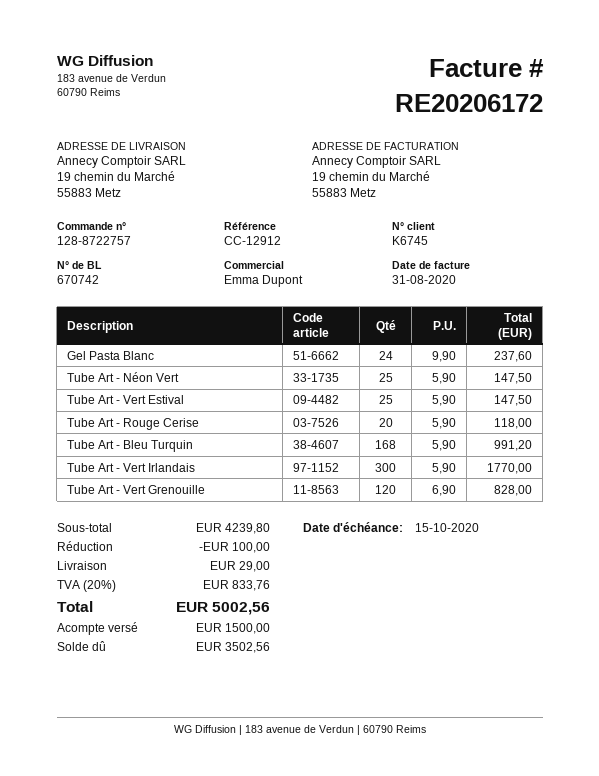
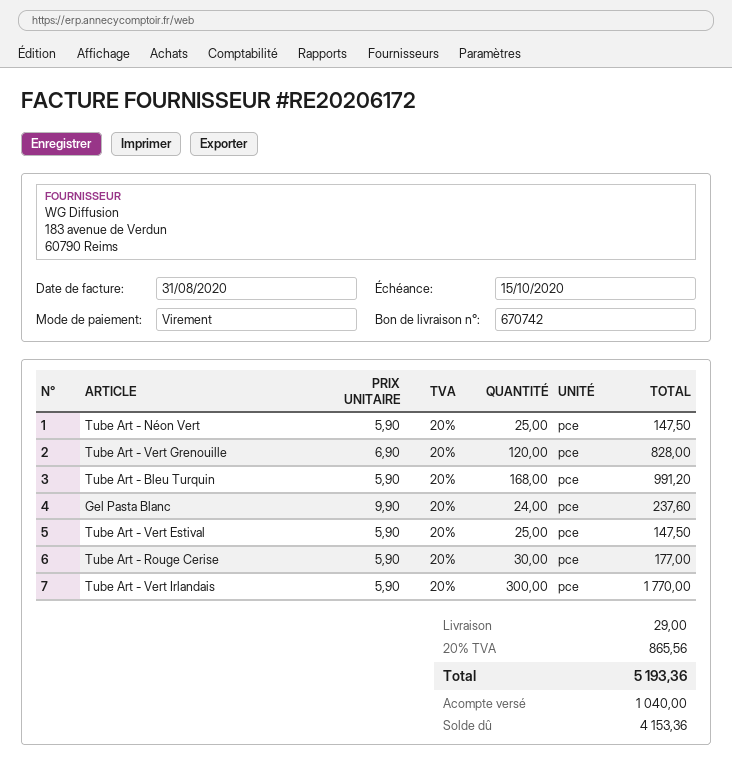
Tube Art - Rouge Cerise: 20 x 5.90 = 118.00 -> 30 x 5.90 = 177.00
discount: 100.00 -> none
tax: 20% = 833.76 -> 20% = 865.56
total: 5002.56 -> 5193.36
deposit: 1500.00 -> 1040.00
balance: 3502.56 -> 4153.36

